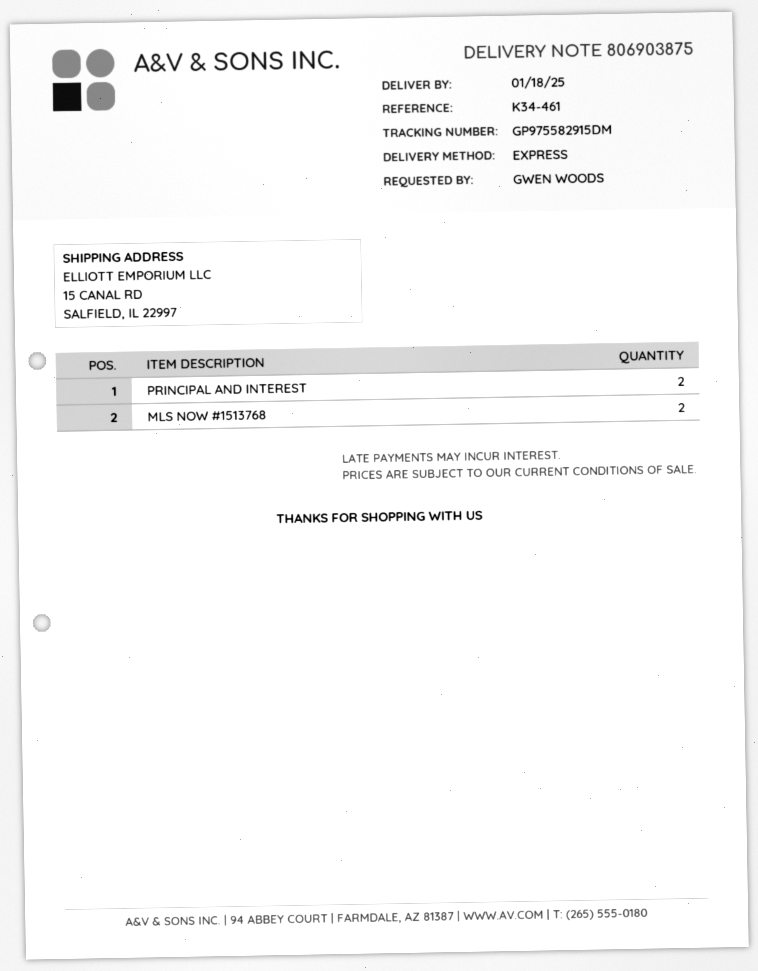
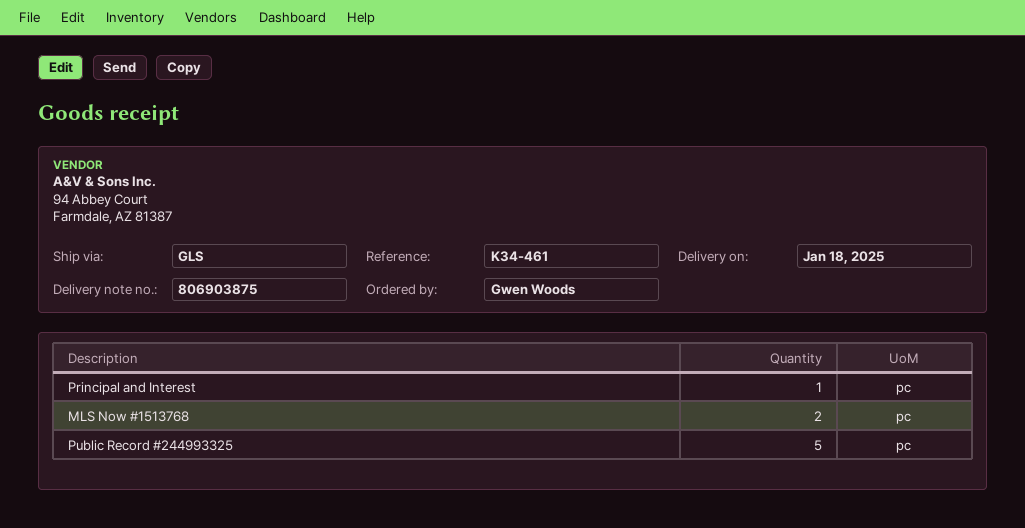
shipping method: express -> GLS
PRINCIPAL AND INTEREST: 2 -> 1
Public Record #244993325: none -> 5

